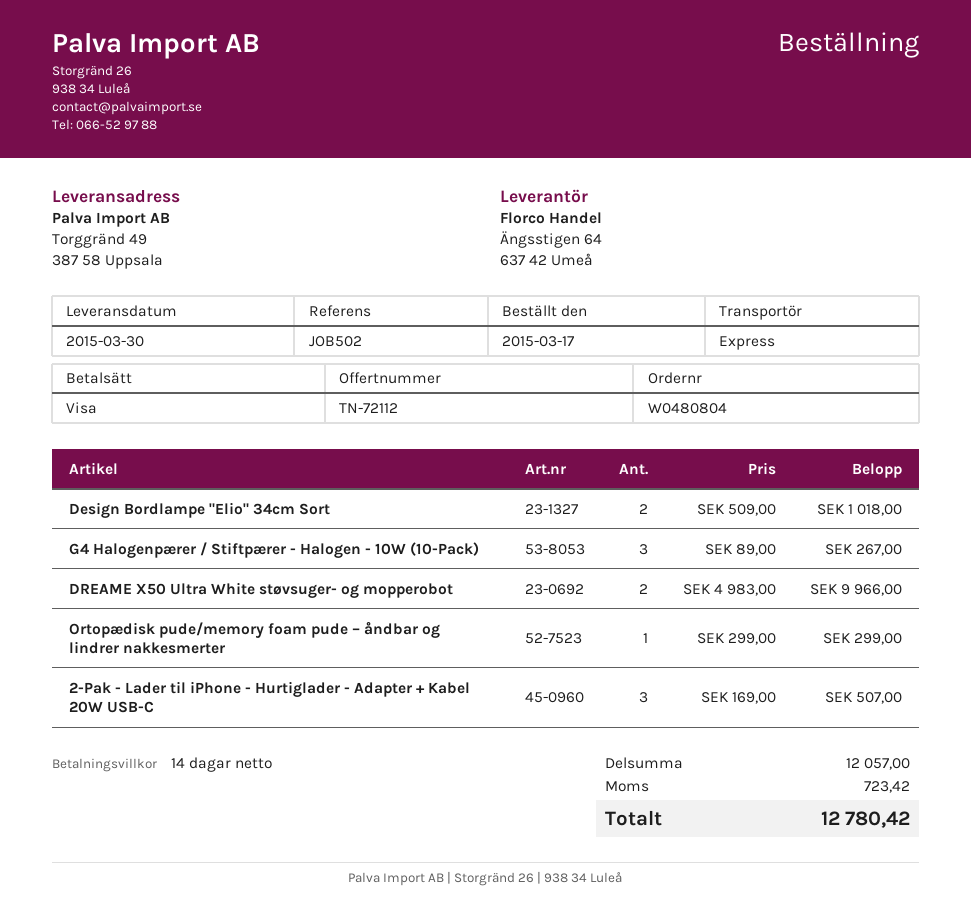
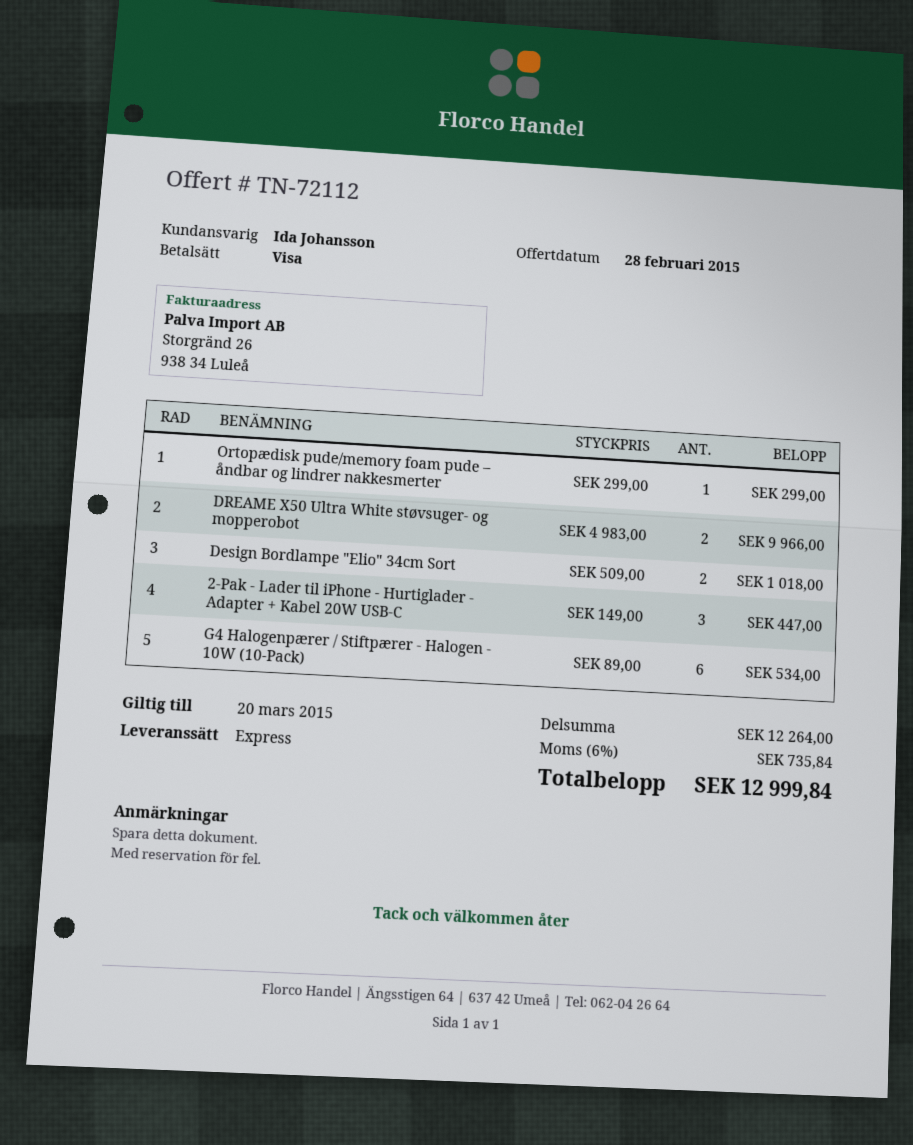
G4 Halogenpærer / Stiftpærer - Halogen - 10W (10-Pack): 3 x 89.00 = 267.00 -> 6 x 89.00 = 534.00
2-Pak - Lader til iPhone - Hurtiglader - Adapter + Kabel 20W USB-C: 3 x 169.00 = 507.00 -> 3 x 149.00 = 447.00
subtotal: 12057.00 -> 12264.00
tax: 723.42 -> 735.84
total: 12780.42 -> 12999.84

